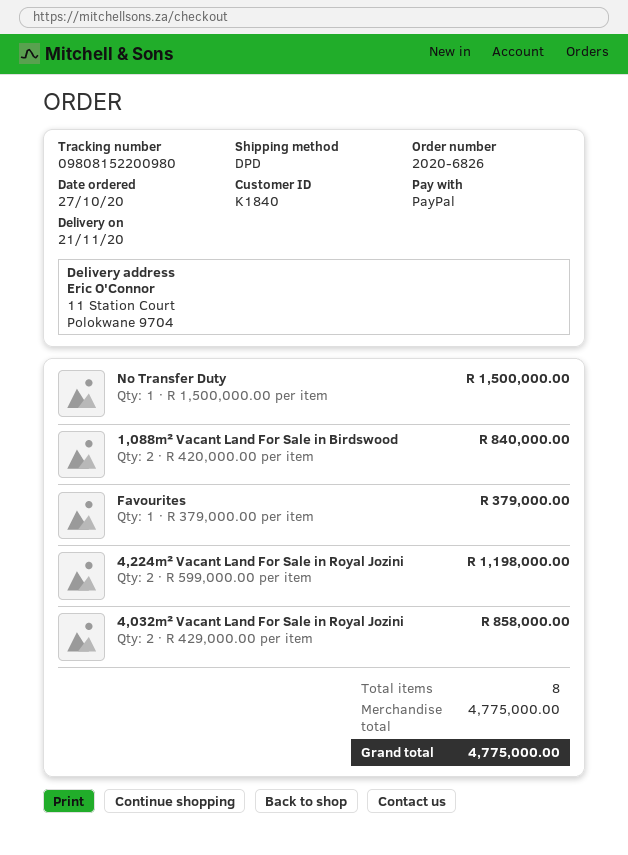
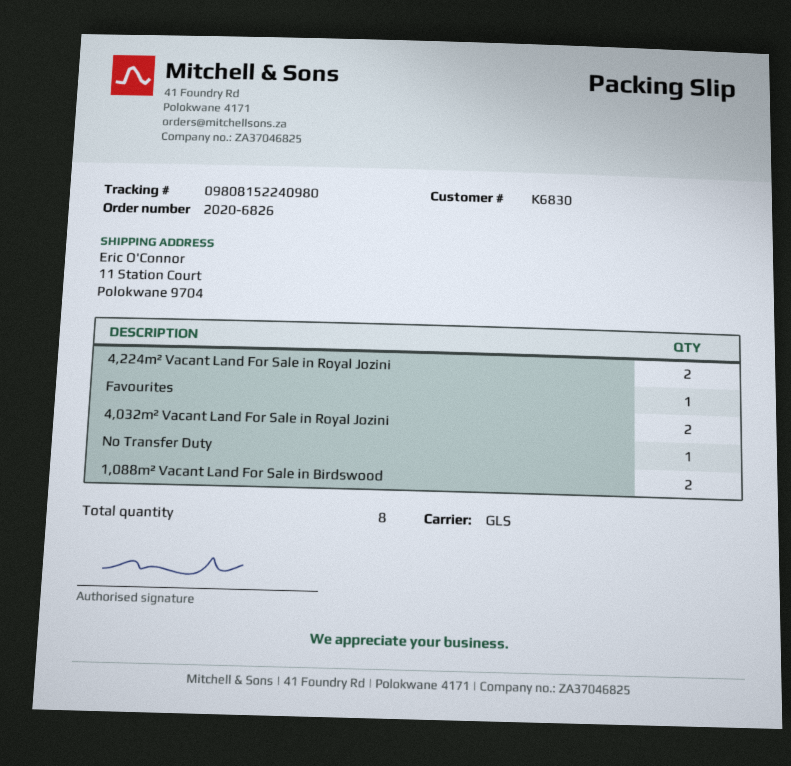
customer number: K1840 -> K6830
shipping method: DPD -> GLS
tracking number: 09808152200980 -> 09808152240980

